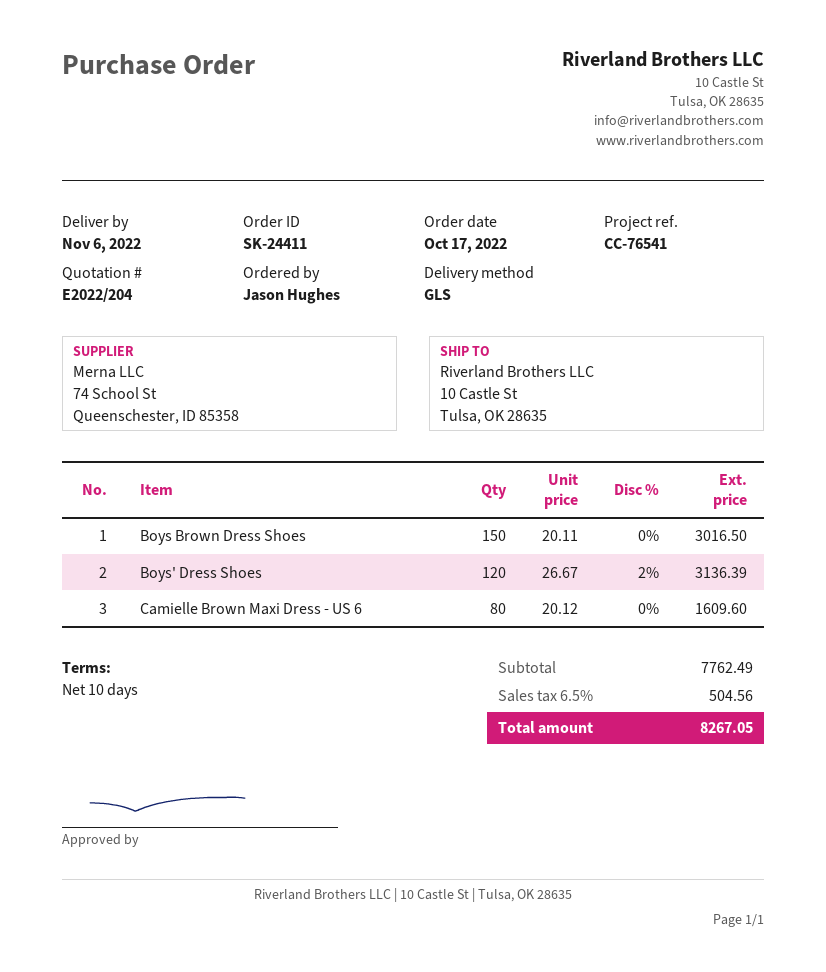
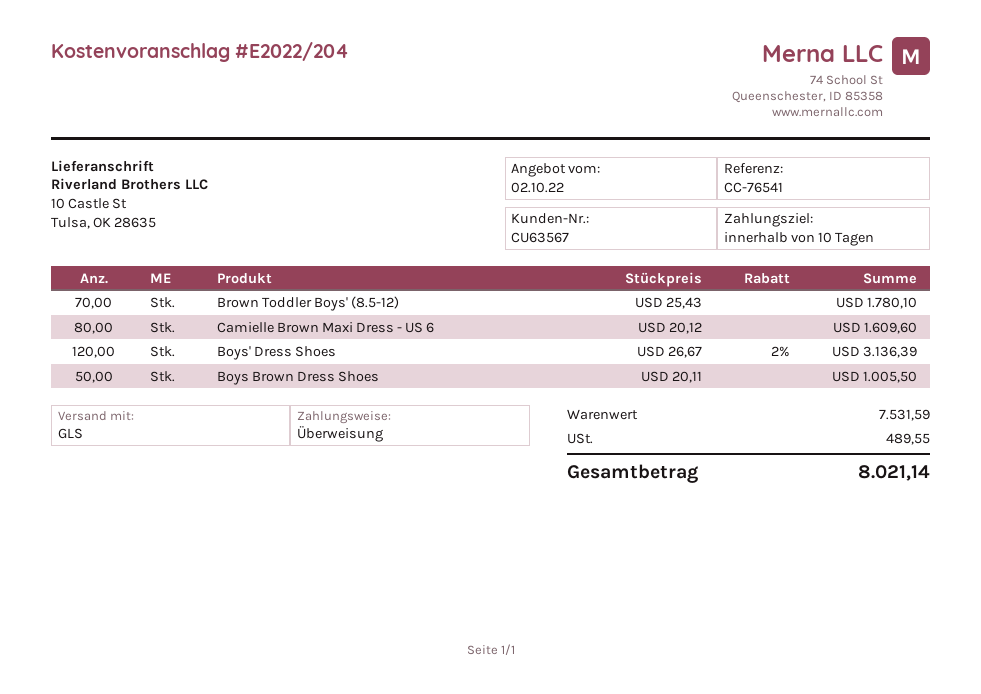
Boys Brown Dress Shoes: 150 x 20.11 = 3016.50 -> 50 x 20.11 = 1005.50
Brown Toddler Boys' (8.5-12): none -> 70 x 25.43 = 1780.10
subtotal: 7762.49 -> 7531.59
tax: 504.56 -> 489.55
total: 8267.05 -> 8021.14

